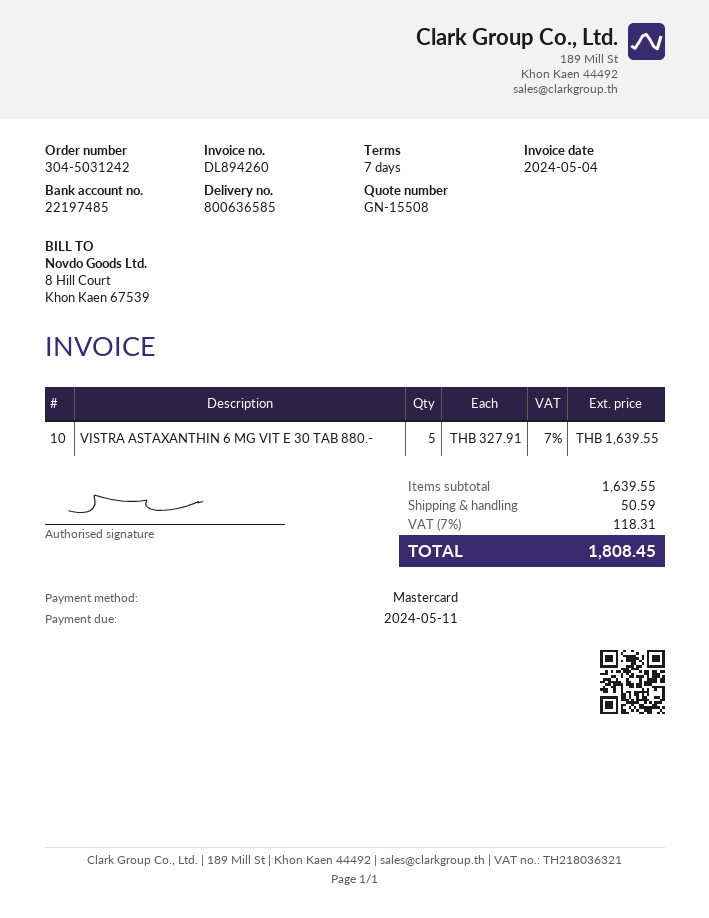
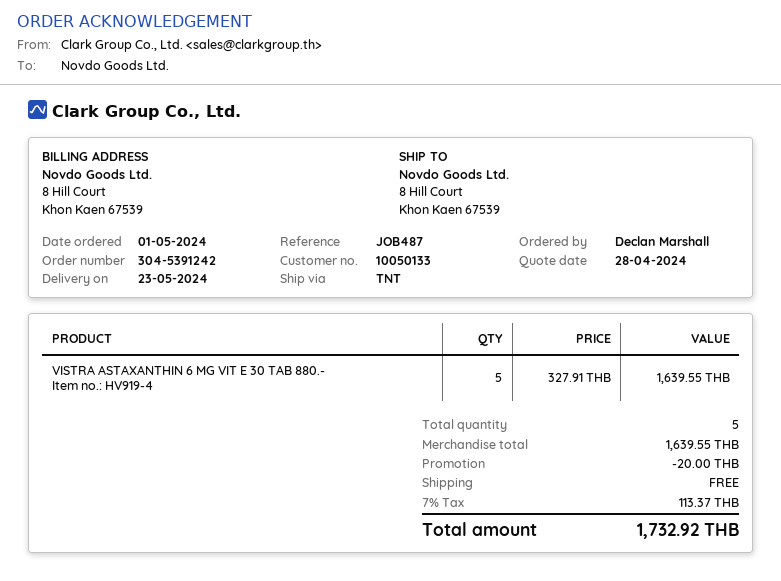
order number: 304-5031242 -> 304-5391242
discount: none -> 20.00
shipping: 50.59 -> 0.00
tax: 7% = 118.31 -> 7% = 113.37
total: 1808.45 -> 1732.92

